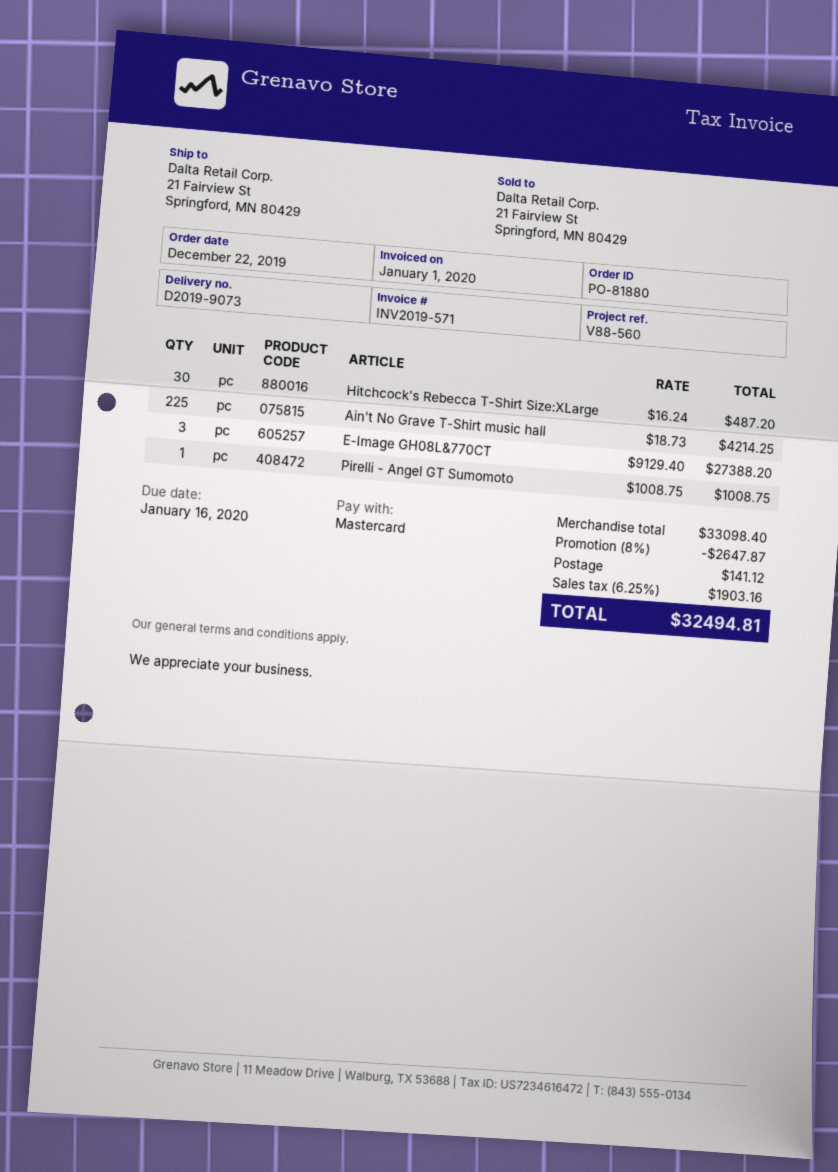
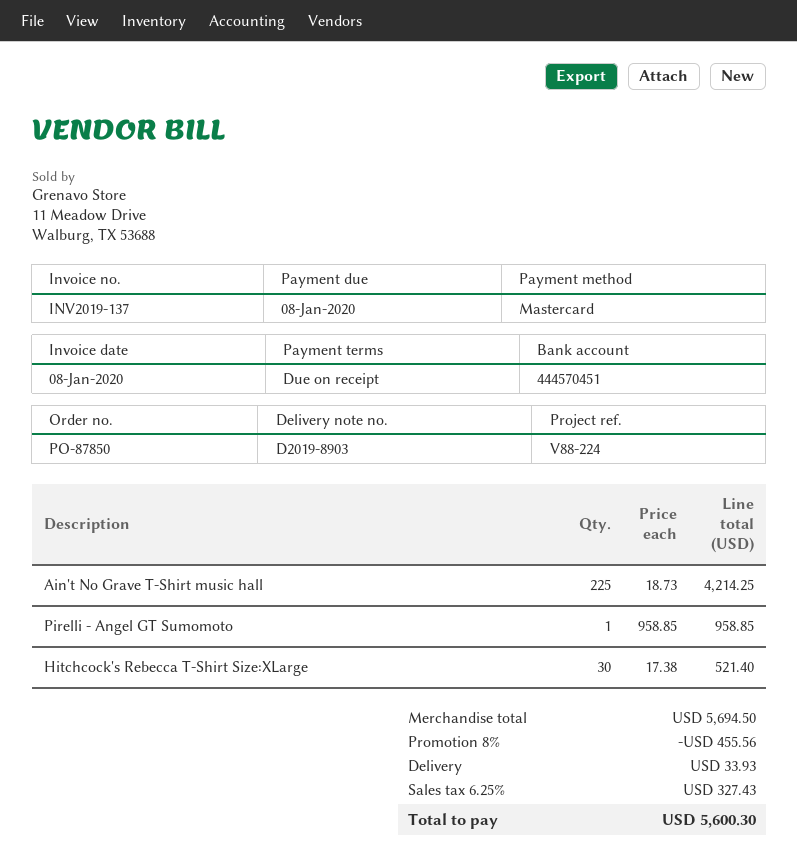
order number: PO-81880 -> PO-87850
delivery note number: D2019-9073 -> D2019-8903
invoice number: INV2019-571 -> INV2019-137
invoice date: 2020-01-01 -> 2020-01-08
due date: 2020-01-16 -> 2020-01-08
reference: V88-560 -> V88-224
Hitchcock's Rebecca T-Shirt Size:XLarge: 30 x 16.24 = 487.20 -> 30 x 17.38 = 521.40
E-Image GH08L&770CT: 3 x 9129.40 = 27388.20 -> none
Pirelli - Angel GT Sumomoto: 1 x 1008.75 = 1008.75 -> 1 x 958.85 = 958.85
subtotal: 33098.40 -> 5694.50
discount: 8% = 2647.87 -> 8% = 455.56
shipping: 141.12 -> 33.93
tax: 6.25% = 1903.16 -> 6.25% = 327.43
total: 32494.81 -> 5600.30

